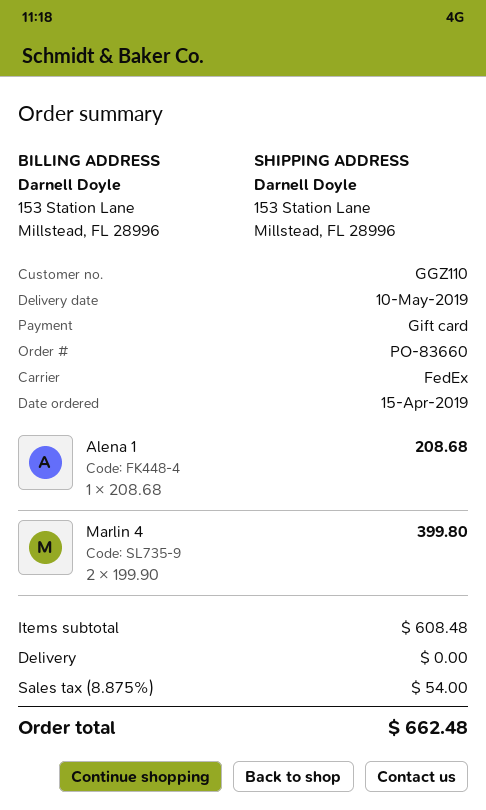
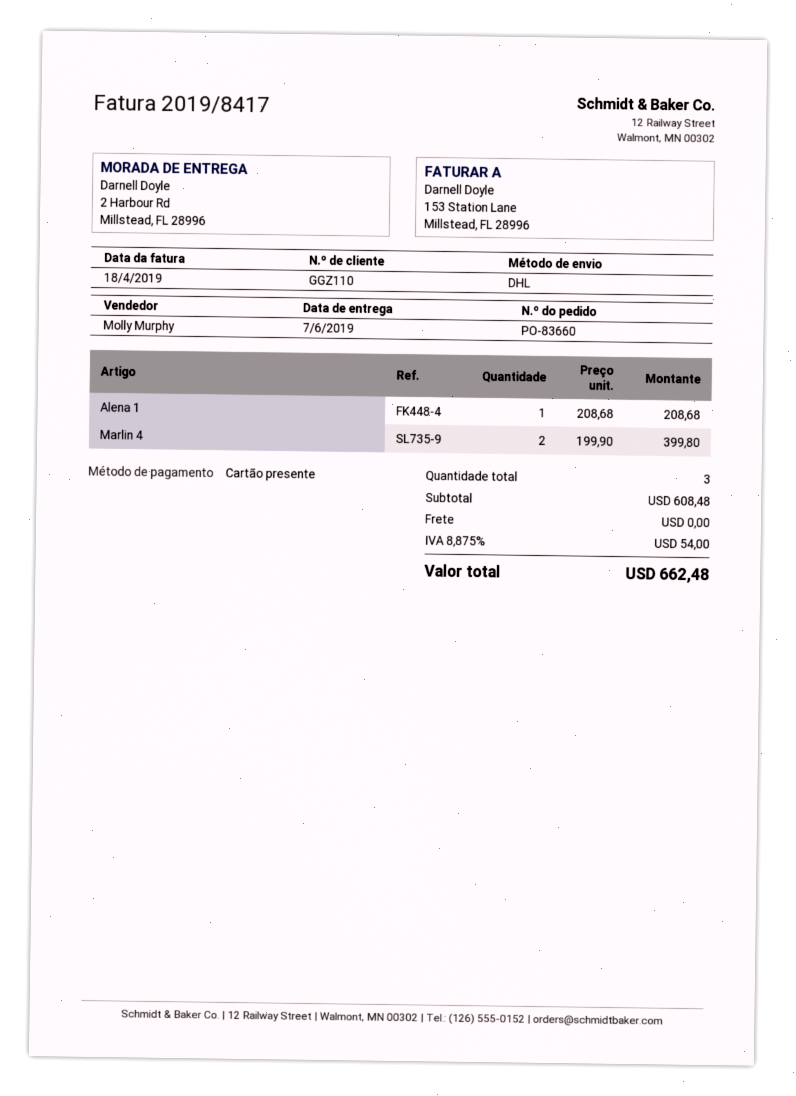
delivery date: 2019-05-10 -> 2019-06-07
shipping method: FedEx -> DHL
ship to: 153 Station Lane, Millstead, FL 28996 -> 2 Harbour Rd, Millstead, FL 28996

